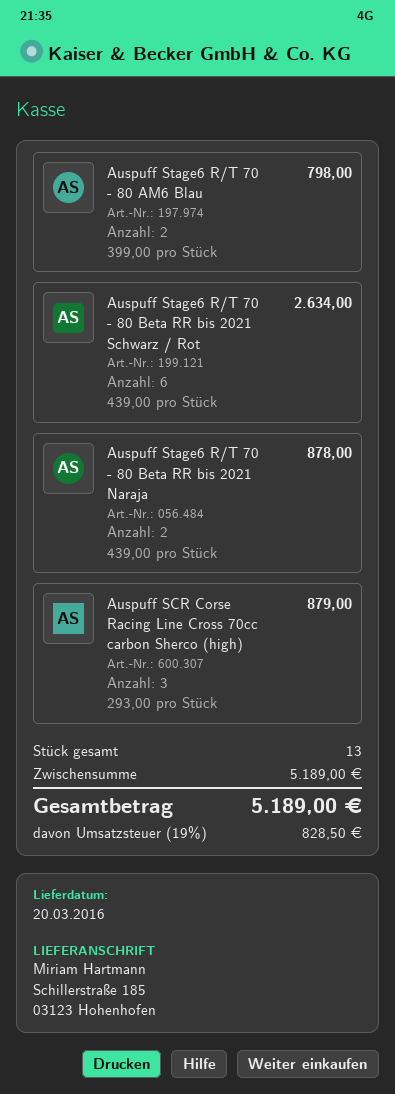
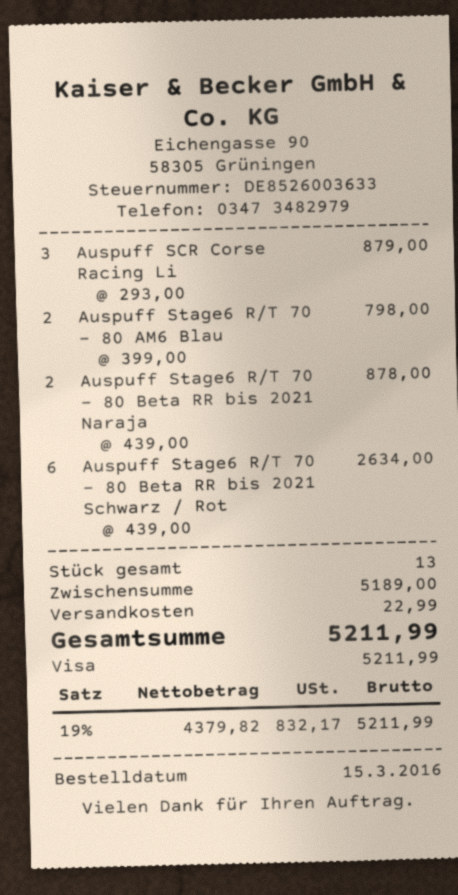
shipping: none -> 22.99
tax: 19% = 828.50 -> 19% = 832.17
total: 5189.00 -> 5211.99

